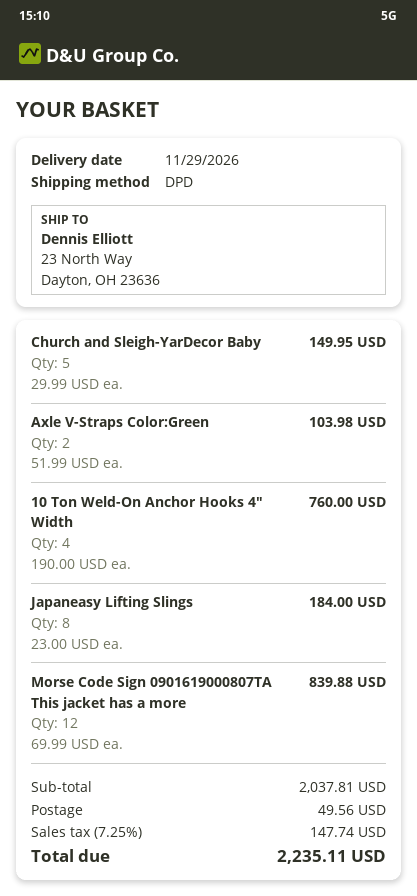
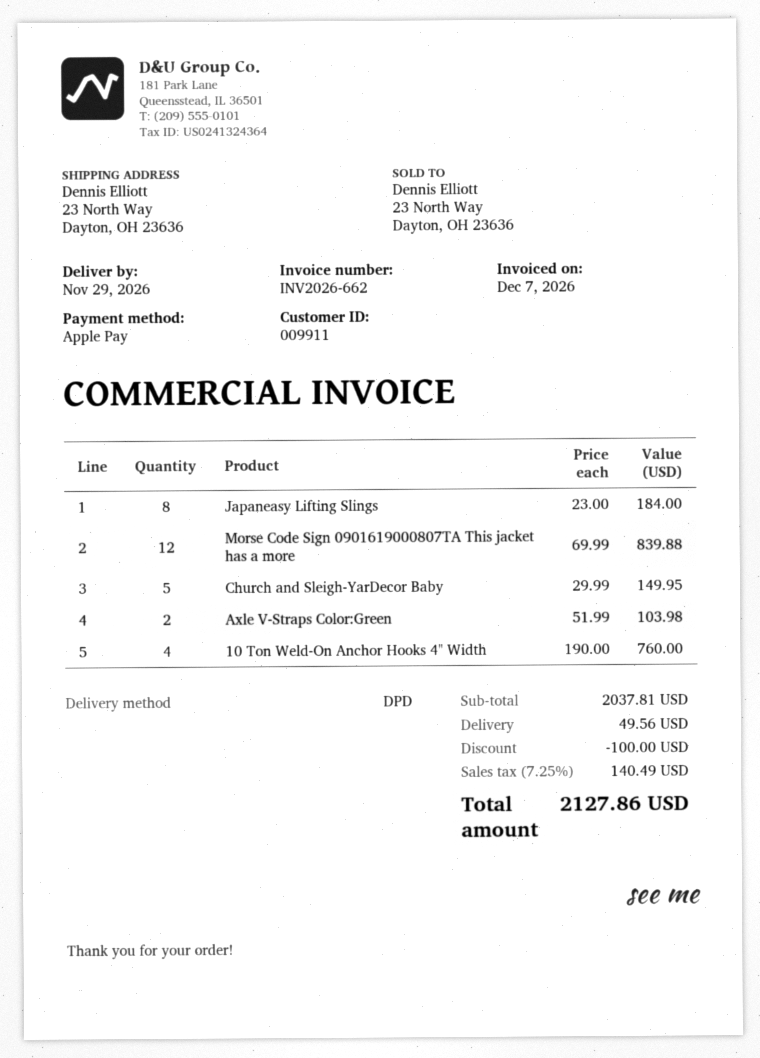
discount: none -> 100.00
tax: 7.25% = 147.74 -> 7.25% = 140.49
total: 2235.11 -> 2127.86

